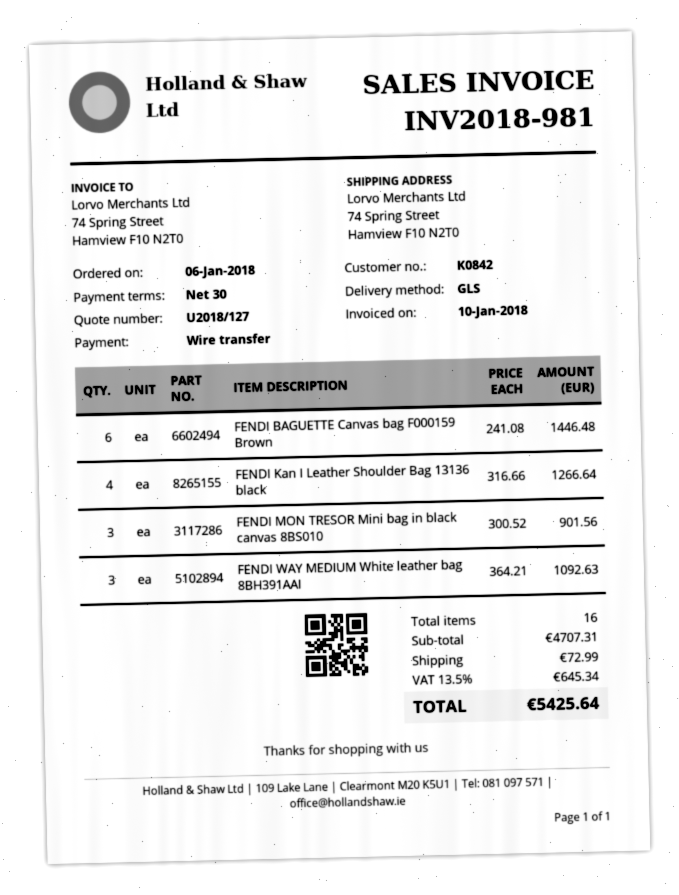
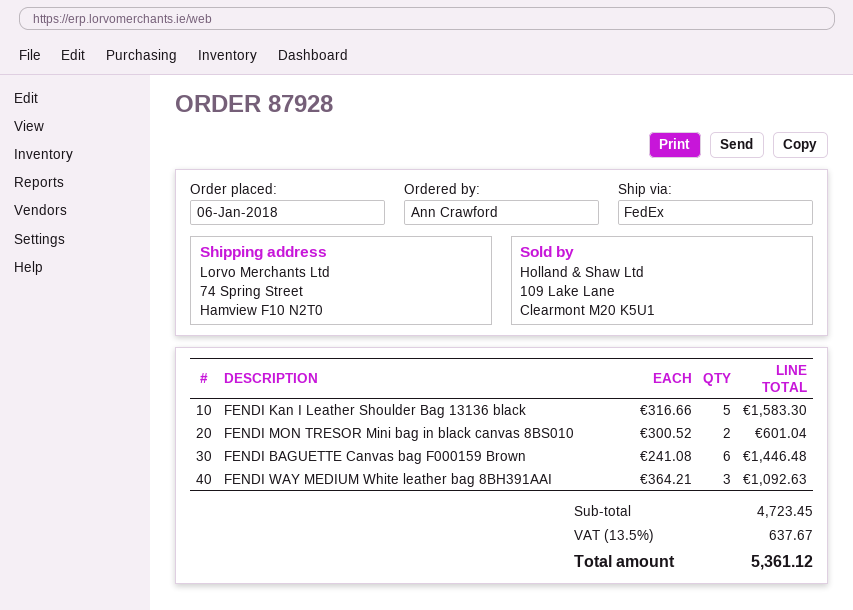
shipping method: GLS -> FedEx
FENDI Kan I Leather Shoulder Bag 13136 black: 4 x 316.66 = 1266.64 -> 5 x 316.66 = 1583.30
FENDI MON TRESOR Mini bag in black canvas 8BS010: 3 x 300.52 = 901.56 -> 2 x 300.52 = 601.04
subtotal: 4707.31 -> 4723.45
shipping: 72.99 -> none
tax: 13.5% = 645.34 -> 13.5% = 637.67
total: 5425.64 -> 5361.12

